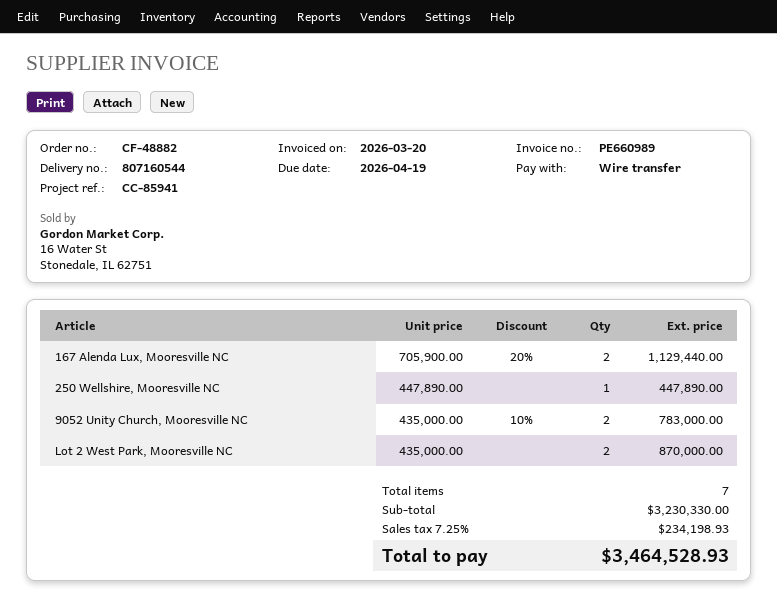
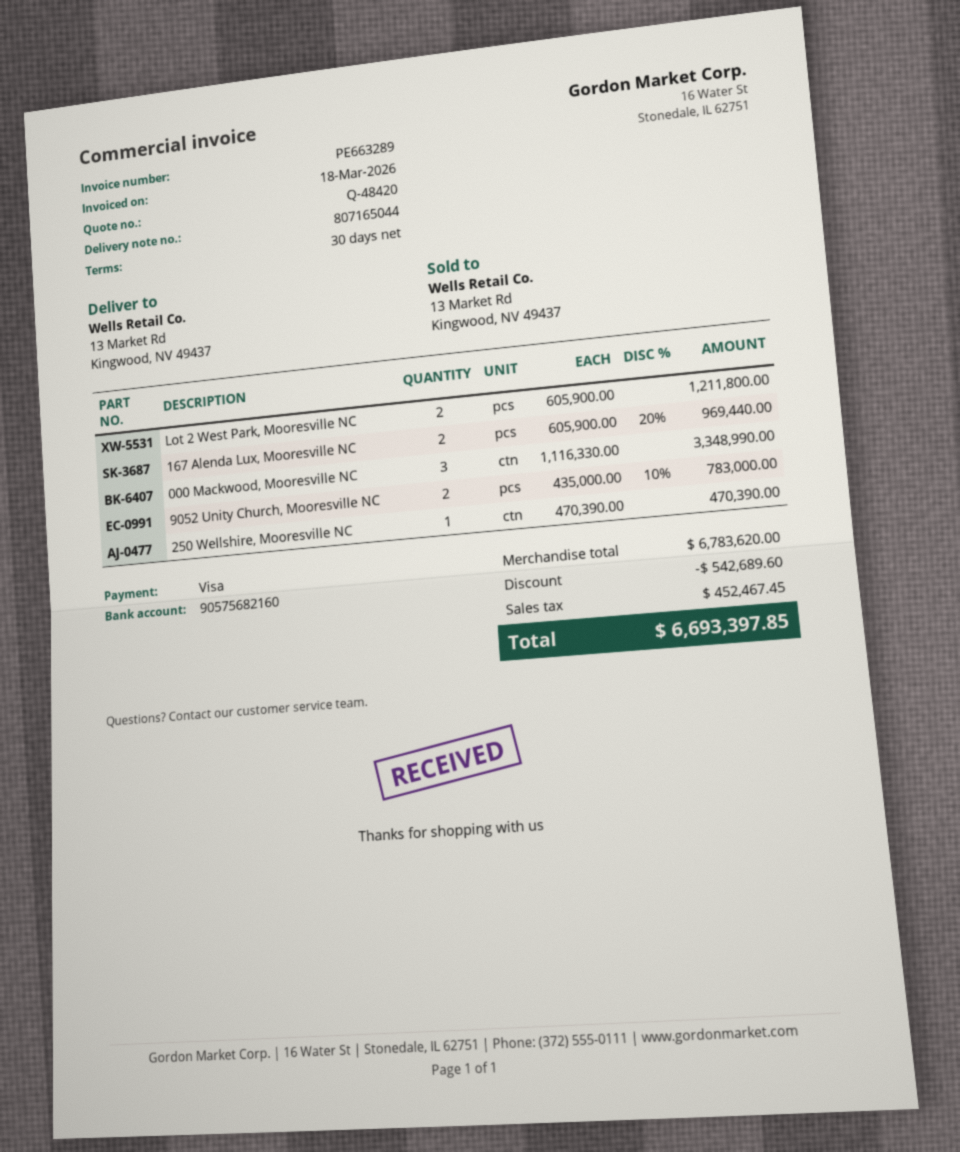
delivery note number: 807160544 -> 807165044
invoice number: PE660989 -> PE663289
invoice date: 2026-03-20 -> 2026-03-18
payment method: bank transfer -> Visa
167 Alenda Lux, Mooresville NC: 2 x 705900.00 - 20% = 1129440.00 -> 2 x 605900.00 - 20% = 969440.00
250 Wellshire, Mooresville NC: 1 x 447890.00 = 447890.00 -> 1 x 470390.00 = 470390.00
Lot 2 West Park, Mooresville NC: 2 x 435000.00 = 870000.00 -> 2 x 605900.00 = 1211800.00
000 Mackwood, Mooresville NC: none -> 3 x 1116330.00 = 3348990.00
subtotal: 3230330.00 -> 6783620.00
discount: none -> 542689.60
tax: 234198.93 -> 452467.45
total: 3464528.93 -> 6693397.85

